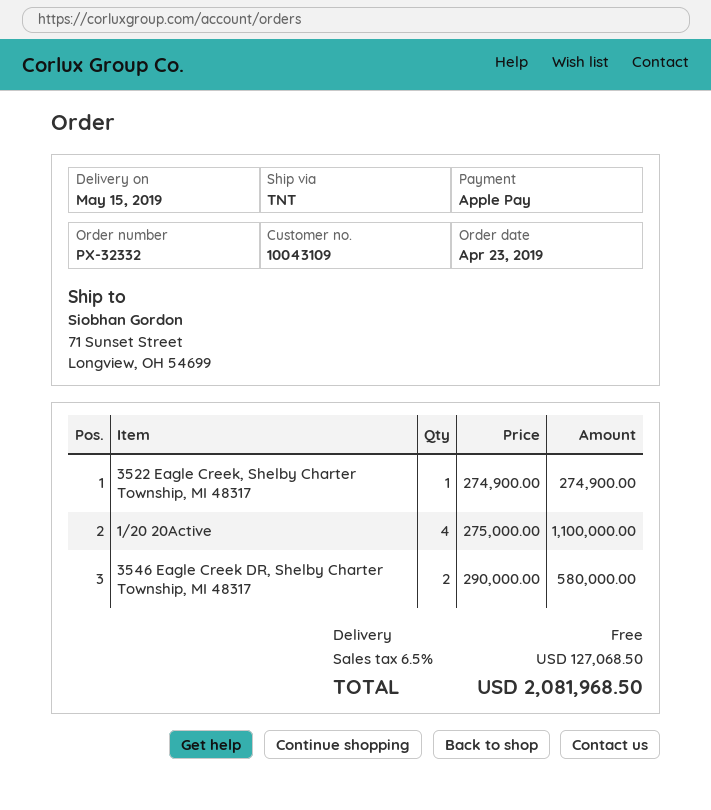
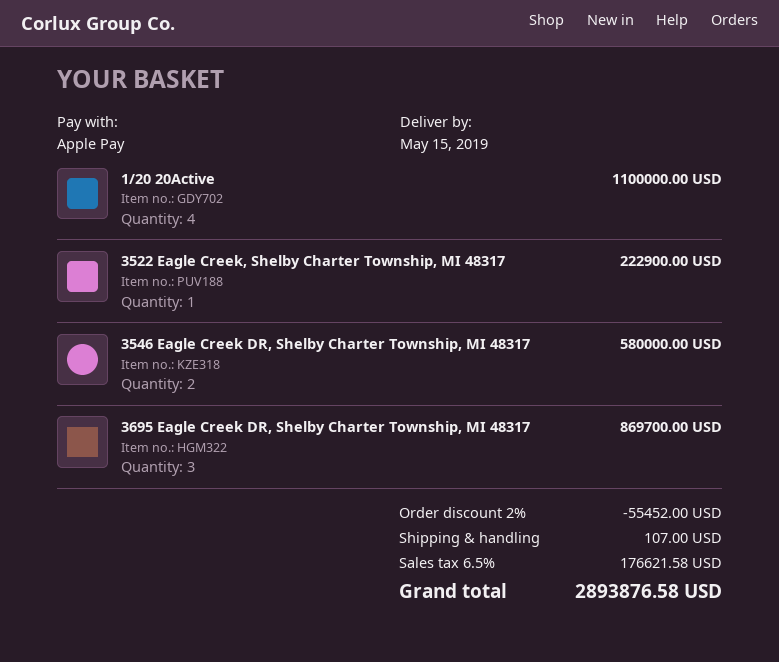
3522 Eagle Creek, Shelby Charter Township, MI 48317: 1 for 274900.00 -> 1 for 222900.00
3695 Eagle Creek DR, Shelby Charter Township, MI 48317: none -> 3 for 869700.00
discount: none -> 2% = 55452.00
shipping: 0.00 -> 107.00
tax: 6.5% = 127068.50 -> 6.5% = 176621.58
total: 2081968.50 -> 2893876.58

